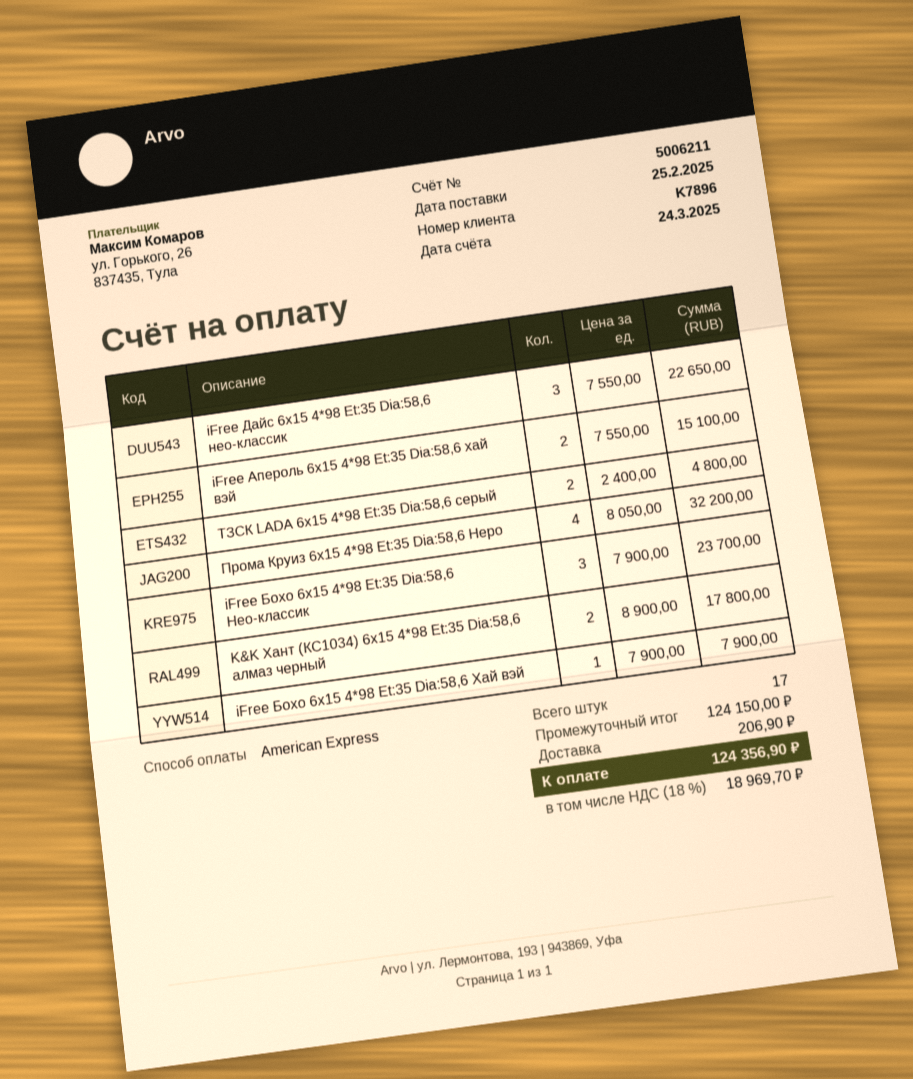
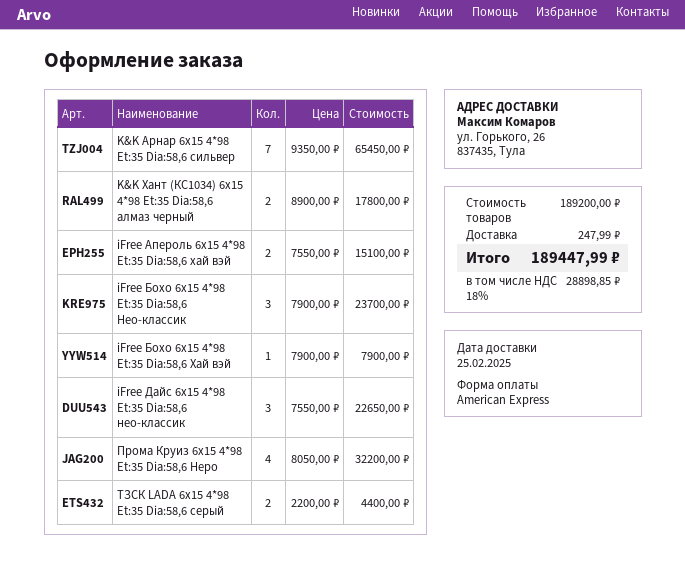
ТЗСК LADA 6x15 4*98 Et:35 Dia:58,6 серый: 2 x 2400.00 = 4800.00 -> 2 x 2200.00 = 4400.00
K&K Арнар 6x15 4*98 Et:35 Dia:58,6 сильвер: none -> 7 x 9350.00 = 65450.00
subtotal: 124150.00 -> 189200.00
shipping: 206.90 -> 247.99
tax: 18% = 18969.70 -> 18% = 28898.85
total: 124356.90 -> 189447.99

